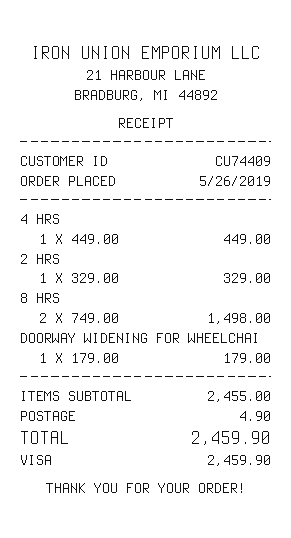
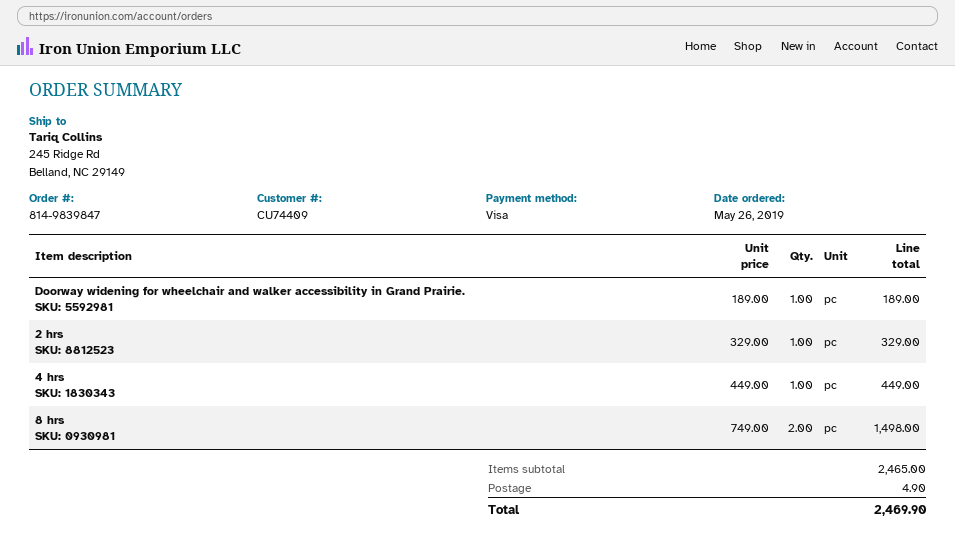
DOORWAY WIDENING FOR WHEELCHAI: 1 x 179.00 = 179.00 -> 1 x 189.00 = 189.00
subtotal: 2455.00 -> 2465.00
total: 2459.90 -> 2469.90

